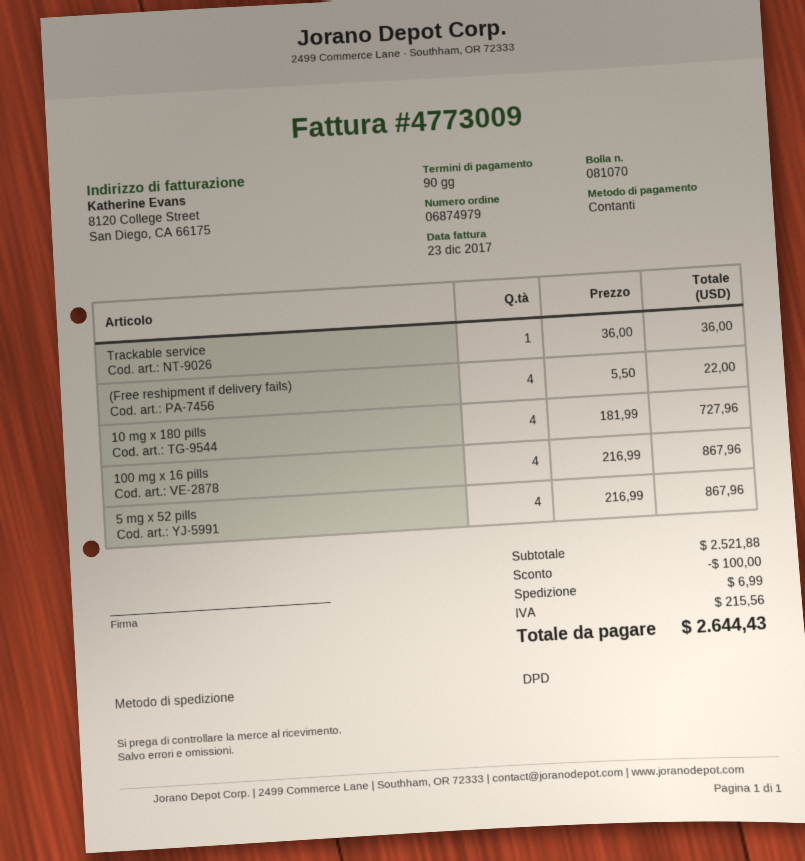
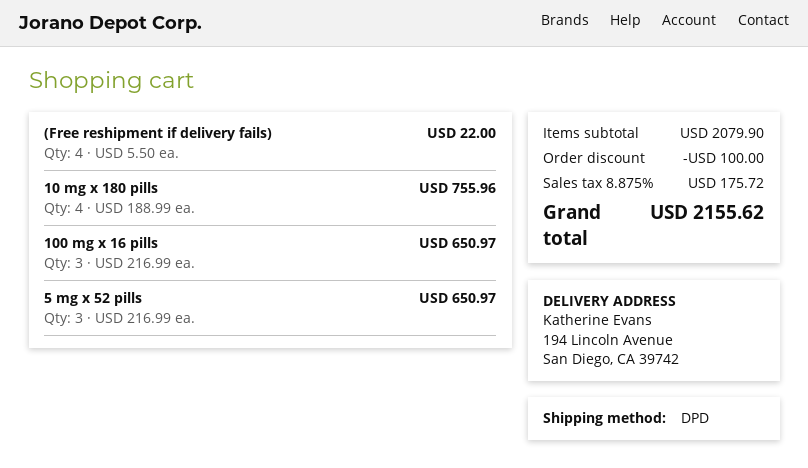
Trackable service: 1 x 36.00 = 36.00 -> none
10 mg x 180 pills: 4 x 181.99 = 727.96 -> 4 x 188.99 = 755.96
100 mg x 16 pills: 4 x 216.99 = 867.96 -> 3 x 216.99 = 650.97
5 mg x 52 pills: 4 x 216.99 = 867.96 -> 3 x 216.99 = 650.97
subtotal: 2521.88 -> 2079.90
shipping: 6.99 -> none
tax: 215.56 -> 175.72
total: 2644.43 -> 2155.62

